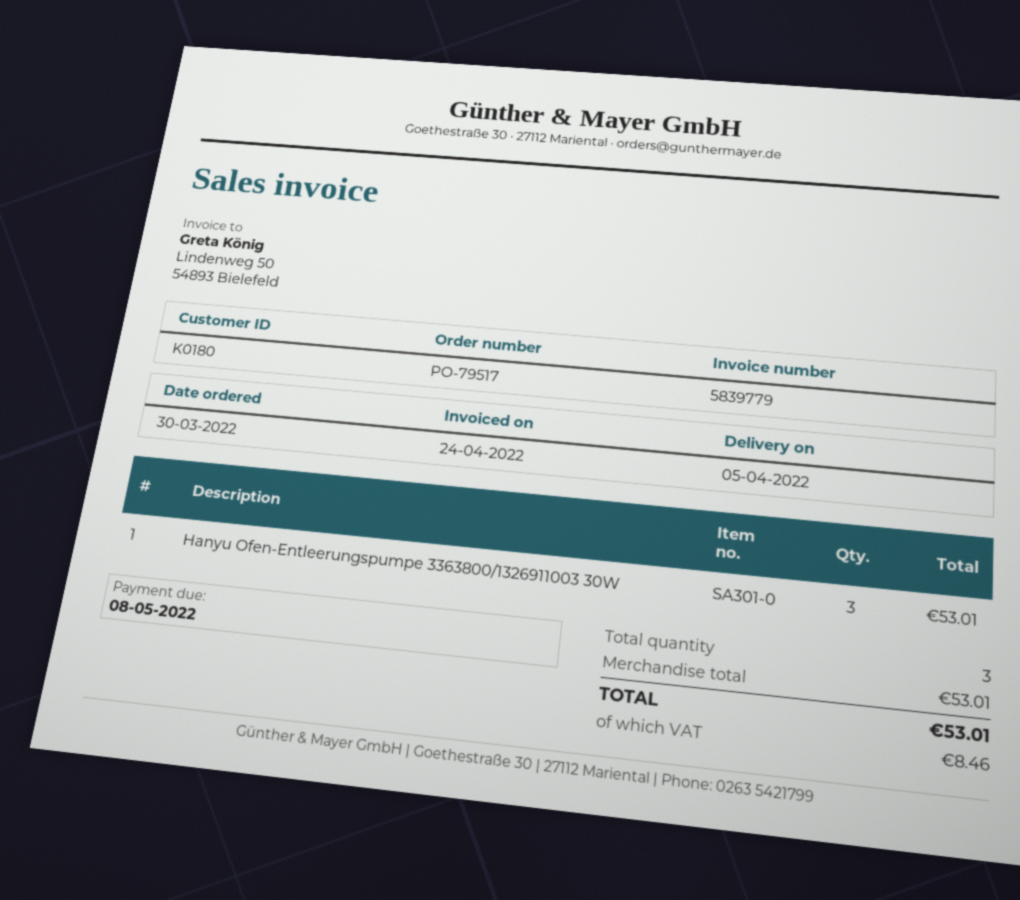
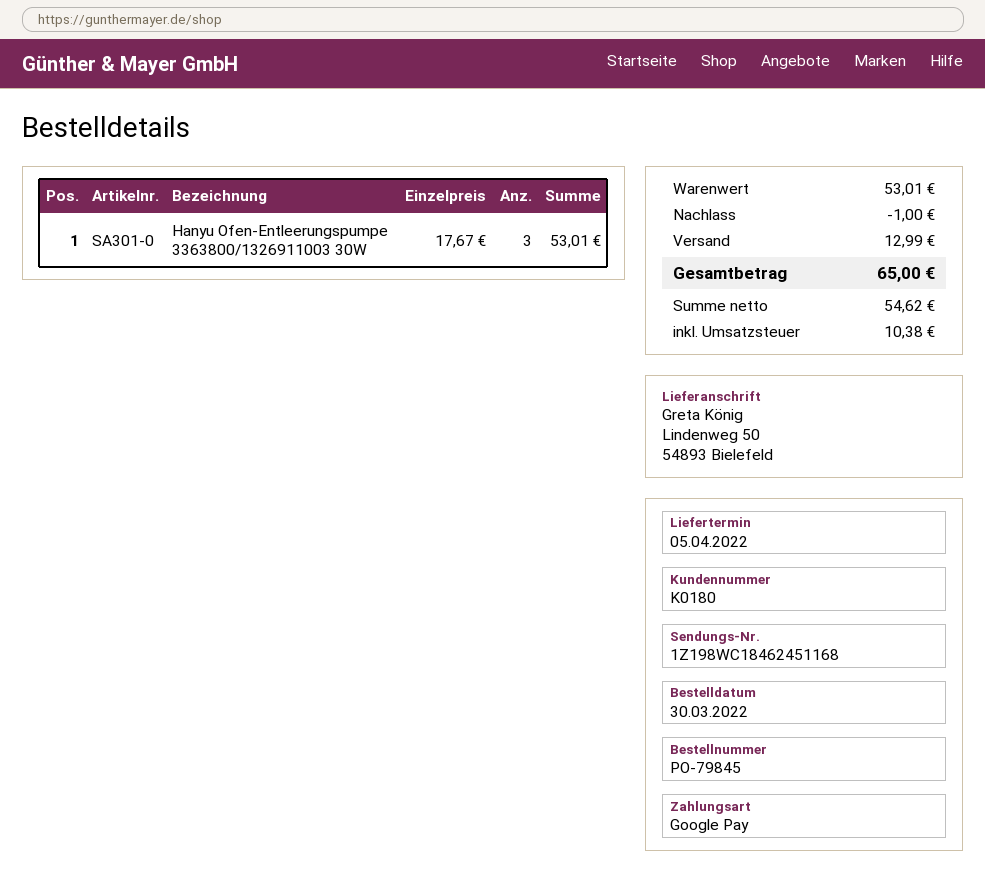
order number: PO-79517 -> PO-79845
discount: none -> 1.00
shipping: none -> 12.99
tax: 8.46 -> 10.38
total: 53.01 -> 65.00

